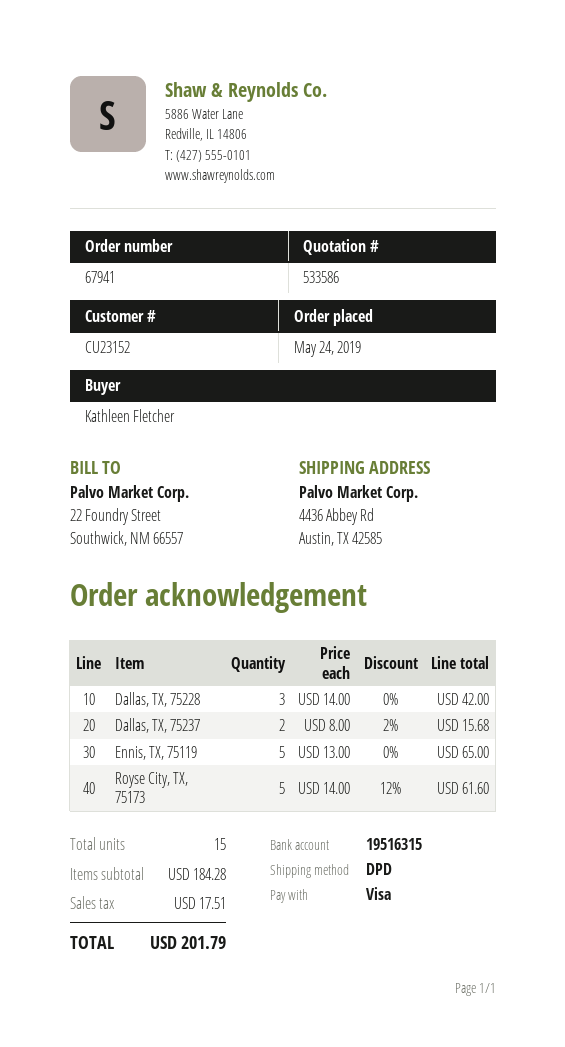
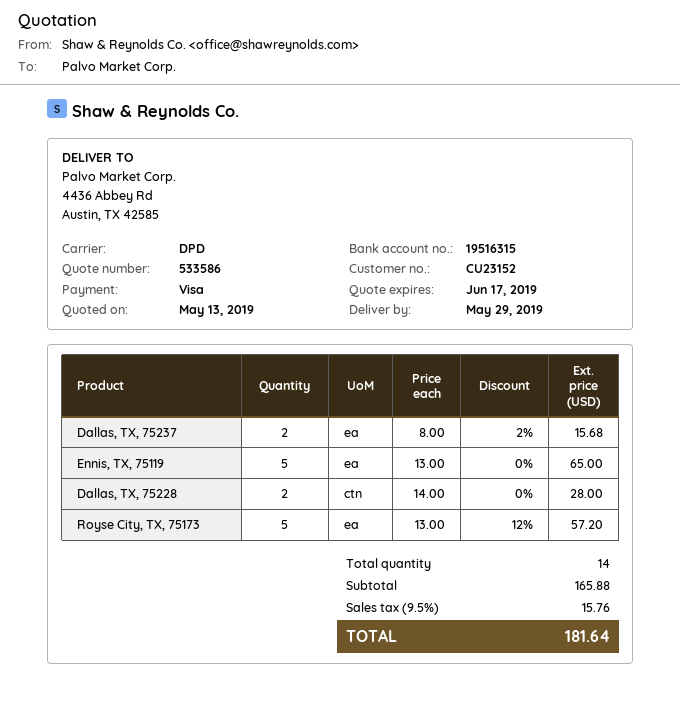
Dallas, TX, 75228: 3 x 14.00 = 42.00 -> 2 x 14.00 = 28.00
Royse City, TX, 75173: 5 x 14.00 - 12% = 61.60 -> 5 x 13.00 - 12% = 57.20
total quantity: 15 -> 14
subtotal: 184.28 -> 165.88
tax: 17.51 -> 15.76
total: 201.79 -> 181.64

